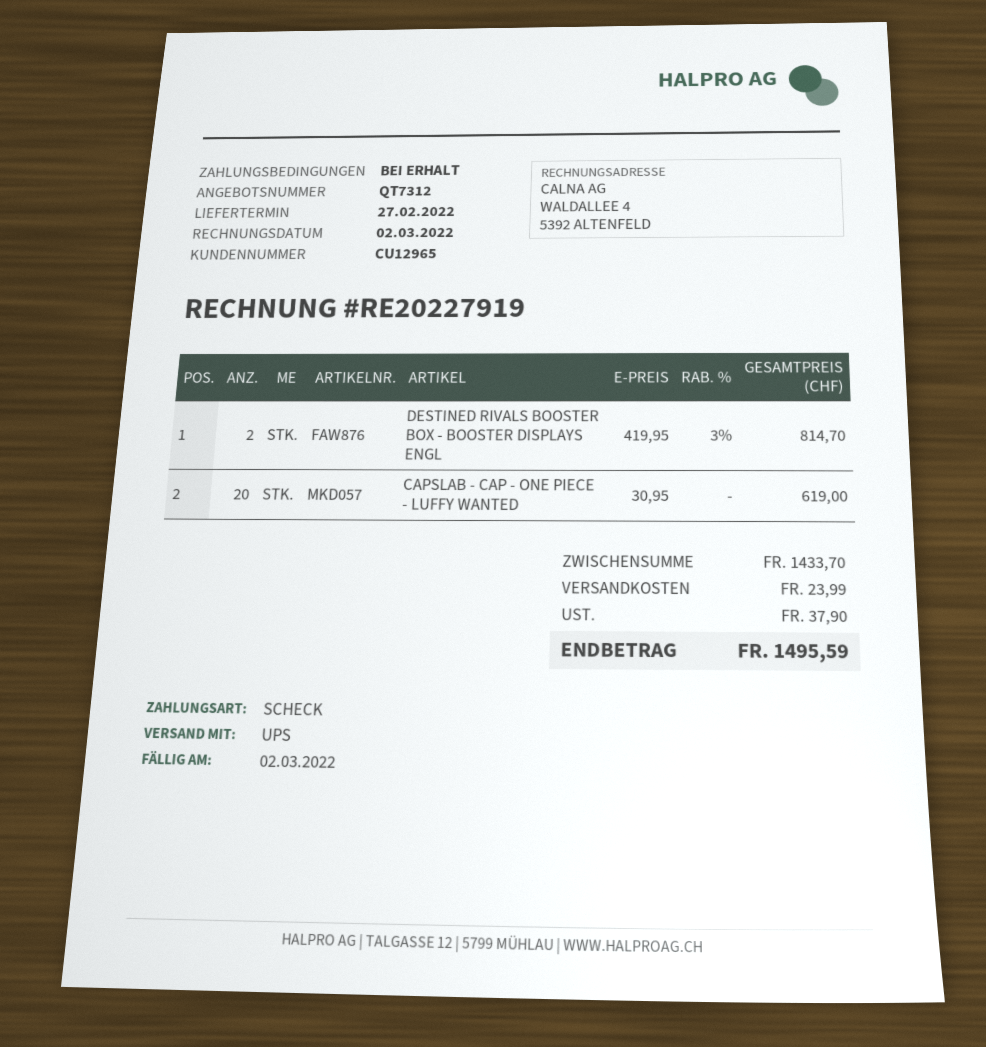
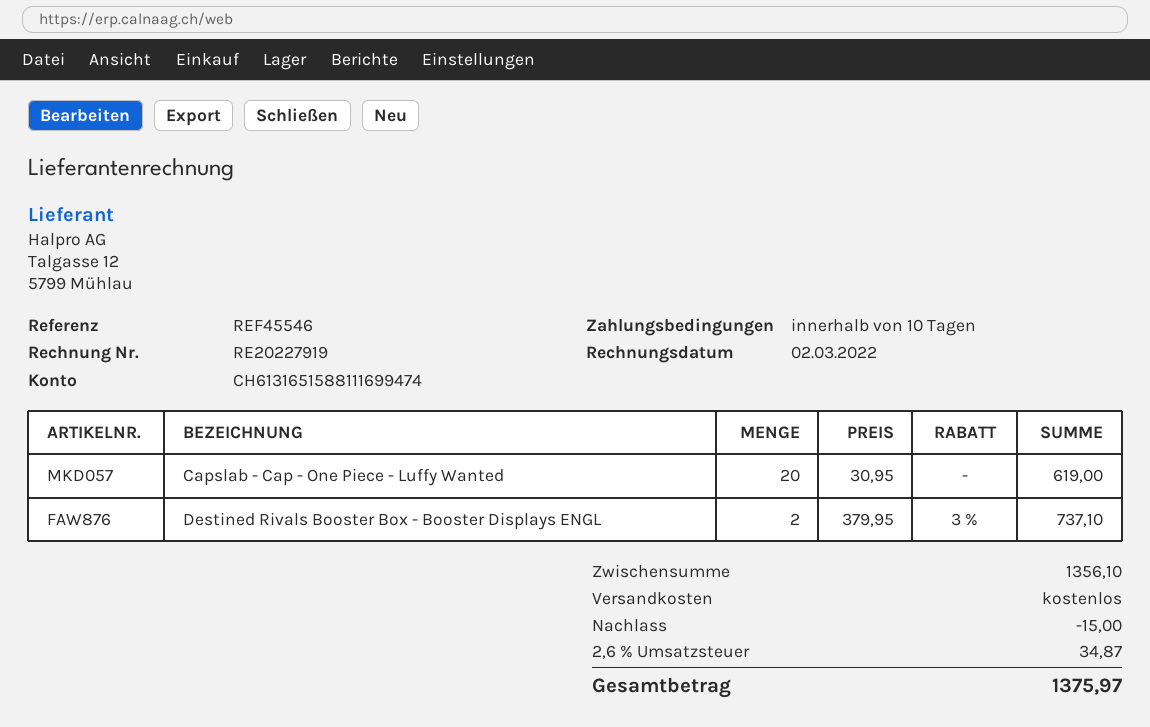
payment terms: on receipt -> 10 days
DESTINED RIVALS BOOSTER BOX - BOOSTER DISPLAYS ENGL: 2 x 419.95 - 3% = 814.70 -> 2 x 379.95 - 3% = 737.10
subtotal: 1433.70 -> 1356.10
discount: none -> 15.00
shipping: 23.99 -> 0.00
tax: 37.90 -> 34.87
total: 1495.59 -> 1375.97

